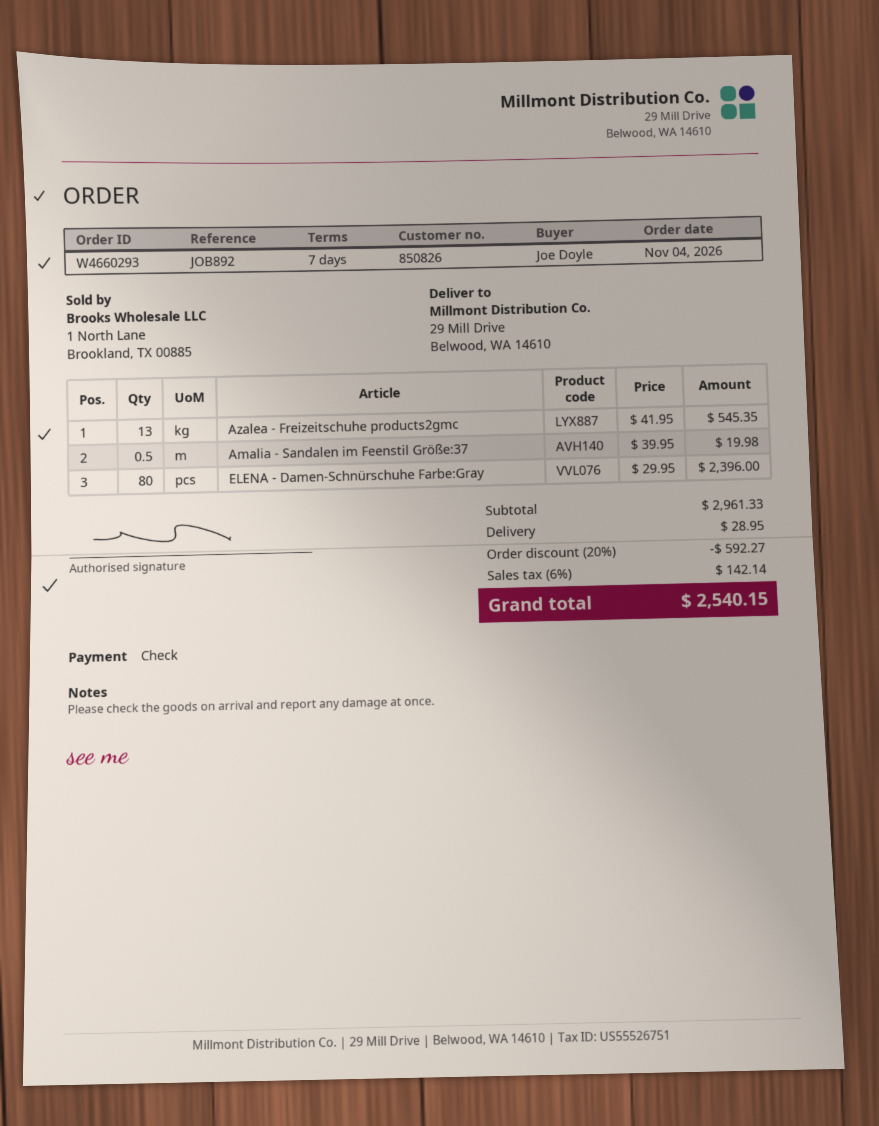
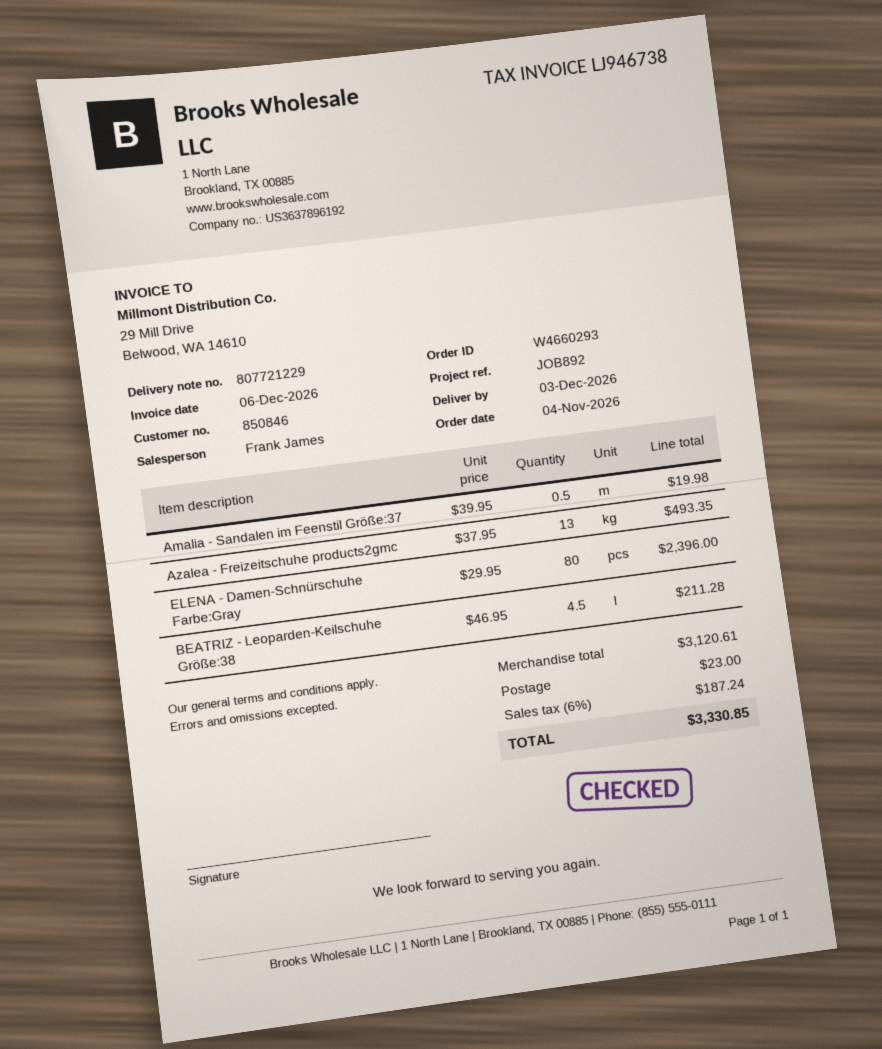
customer number: 850826 -> 850846
Azalea - Freizeitschuhe products2gmc: 13 x 41.95 = 545.35 -> 13 x 37.95 = 493.35
BEATRIZ - Leoparden-Keilschuhe Größe:38: none -> 4.5 x 46.95 = 211.28
subtotal: 2961.33 -> 3120.61
discount: 20% = 592.27 -> none
shipping: 28.95 -> 23.00
tax: 6% = 142.14 -> 6% = 187.24
total: 2540.15 -> 3330.85

